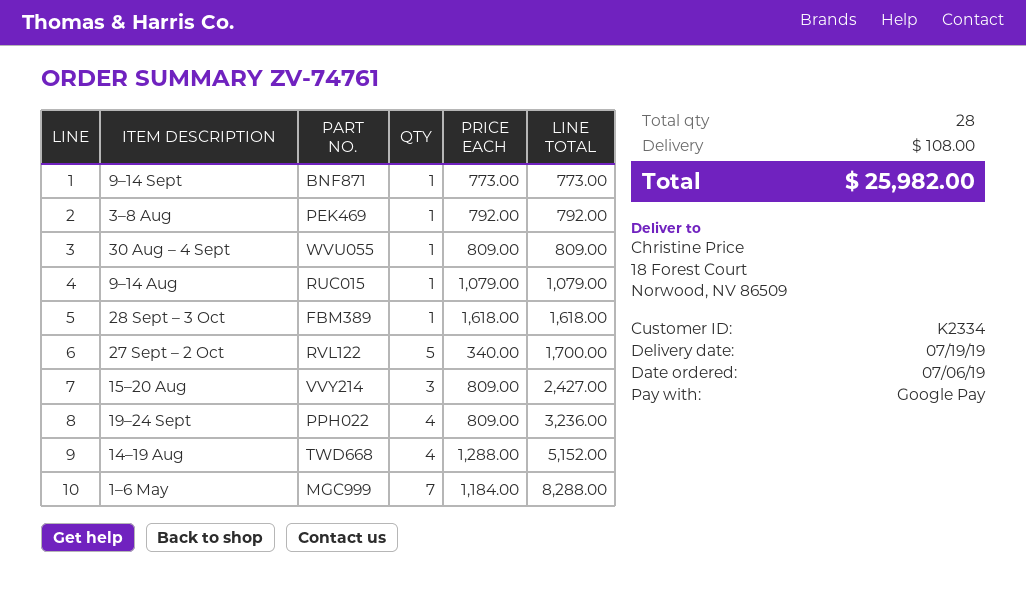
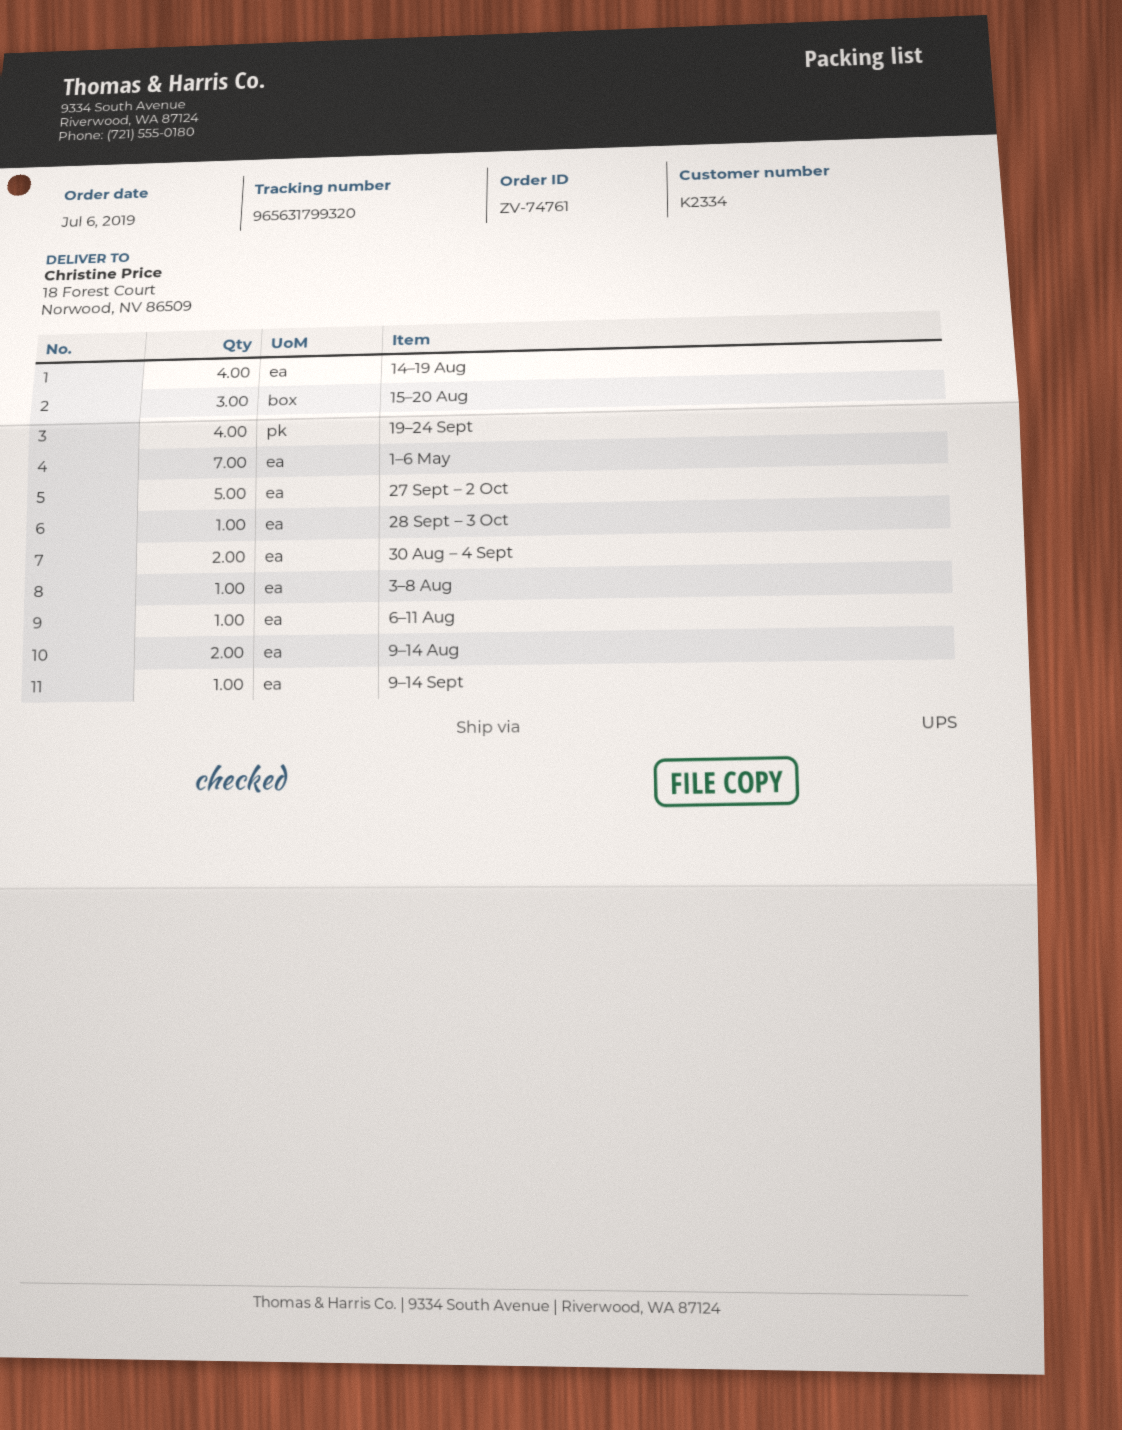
30 Aug – 4 Sept: 1 -> 2
9–14 Aug: 1 -> 2
6–11 Aug: none -> 1

